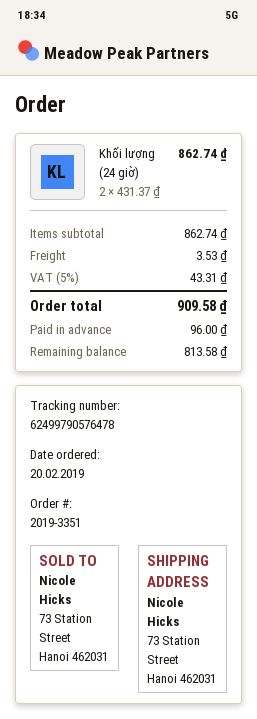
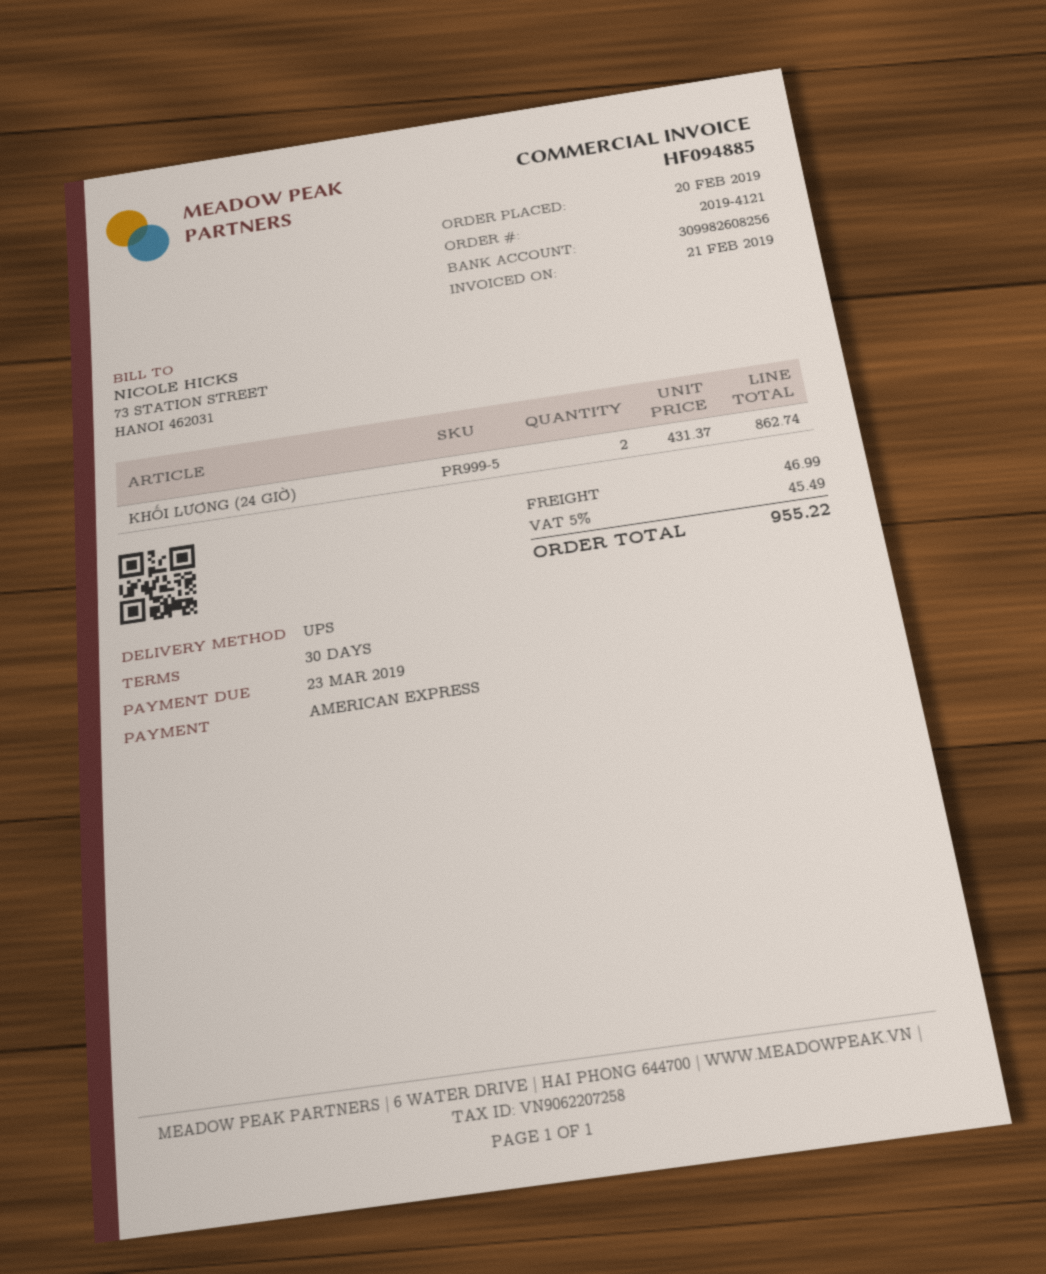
order number: 2019-3351 -> 2019-4121
shipping: 3.53 -> 46.99
tax: 5% = 43.31 -> 5% = 45.49
total: 909.58 -> 955.22

